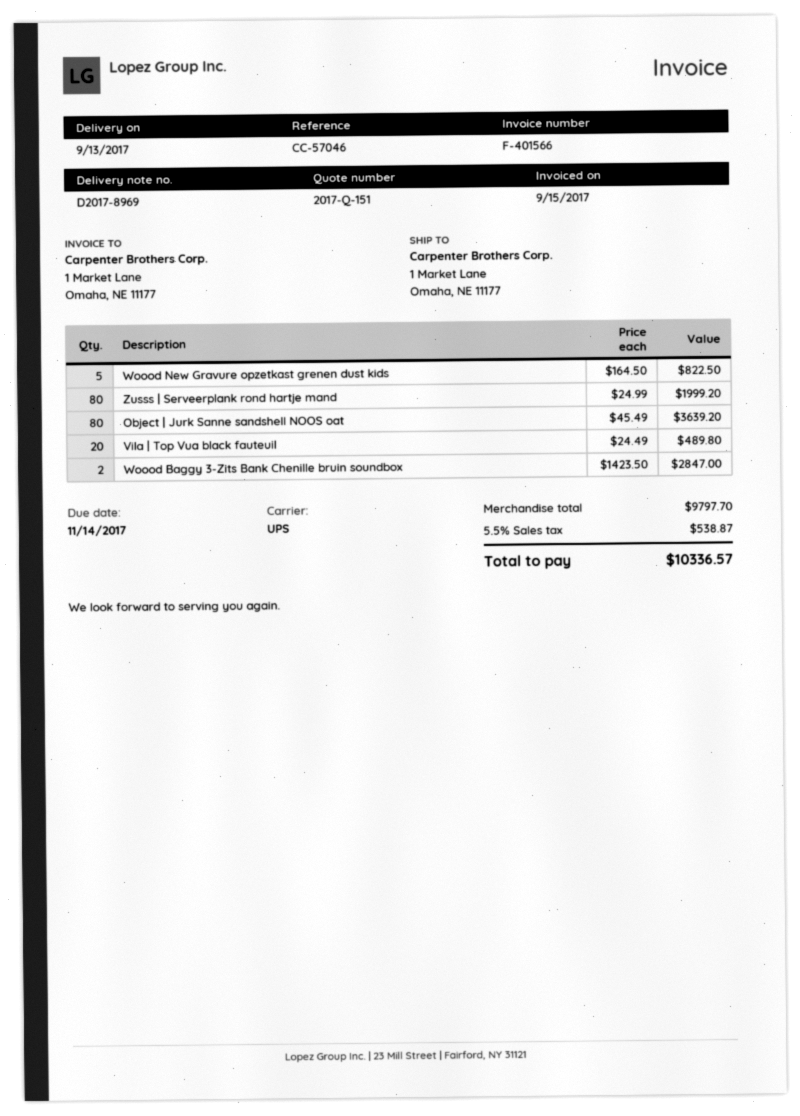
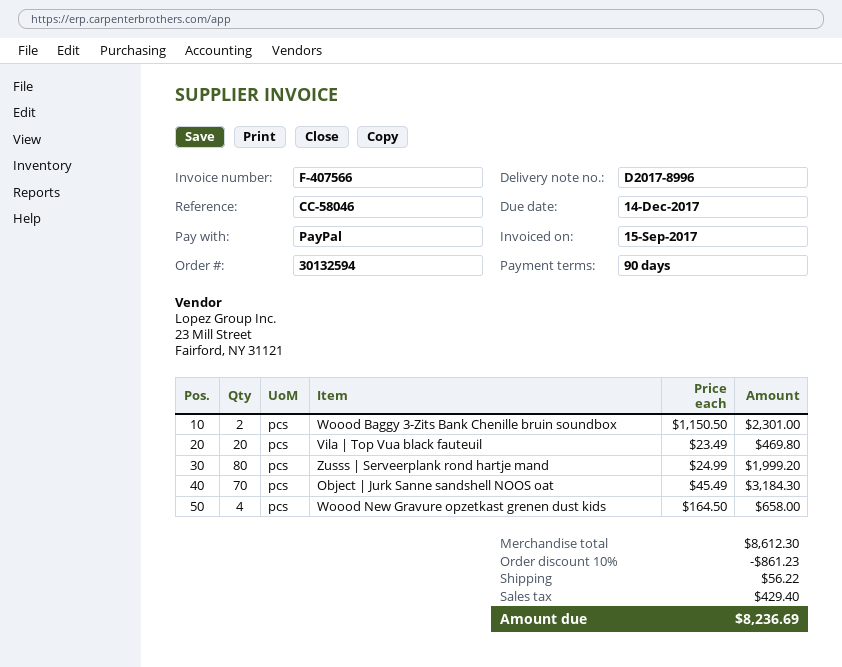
delivery note number: D2017-8969 -> D2017-8996
invoice number: F-401566 -> F-407566
due date: 2017-11-14 -> 2017-12-14
reference: CC-57046 -> CC-58046
Woood New Gravure opzetkast grenen dust kids: 5 x 164.50 = 822.50 -> 4 x 164.50 = 658.00
Object | Jurk Sanne sandshell NOOS oat: 80 x 45.49 = 3639.20 -> 70 x 45.49 = 3184.30
Vila | Top Vua black fauteuil: 20 x 24.49 = 489.80 -> 20 x 23.49 = 469.80
Woood Baggy 3-Zits Bank Chenille bruin soundbox: 2 x 1423.50 = 2847.00 -> 2 x 1150.50 = 2301.00
subtotal: 9797.70 -> 8612.30
discount: none -> 10% = 861.23
shipping: none -> 56.22
tax: 538.87 -> 429.40
total: 10336.57 -> 8236.69

